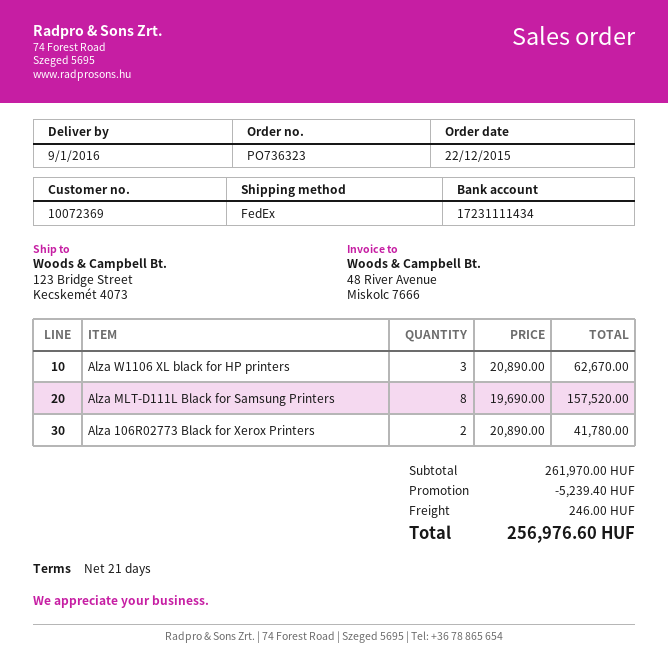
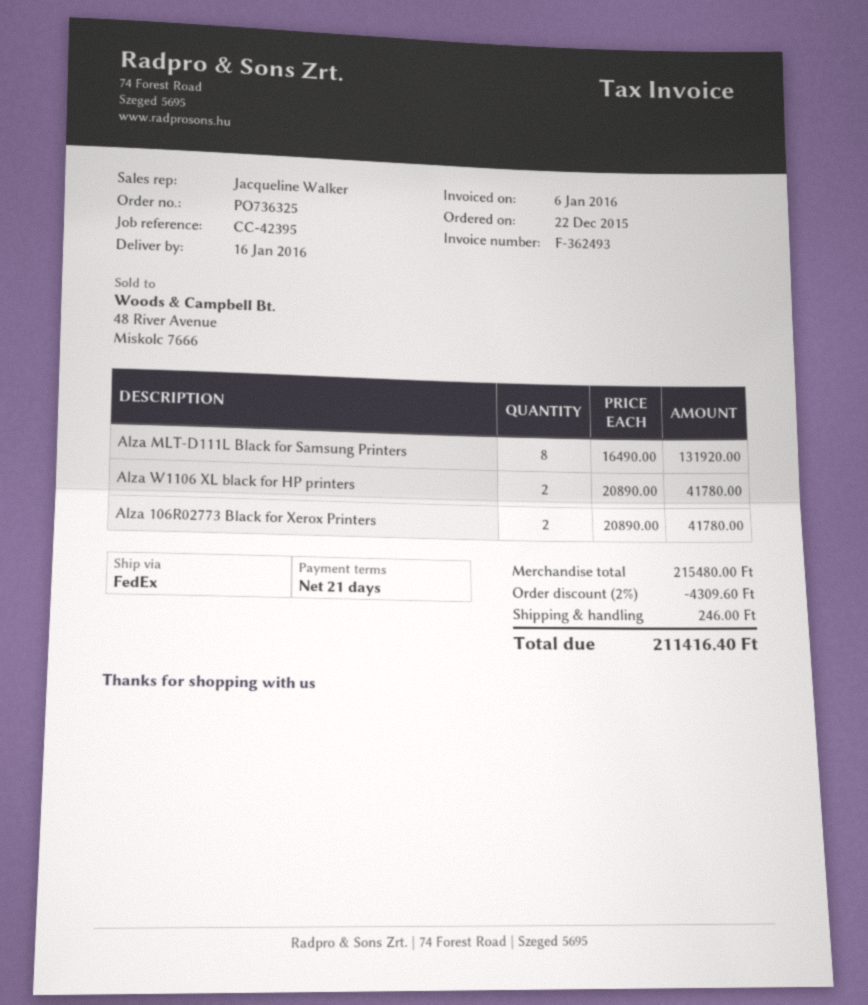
order number: PO736323 -> PO736325
delivery date: 2016-01-09 -> 2016-01-16
Alza W1106 XL black for HP printers: 3 x 20890.00 = 62670.00 -> 2 x 20890.00 = 41780.00
Alza MLT-D111L Black for Samsung Printers: 8 x 19690.00 = 157520.00 -> 8 x 16490.00 = 131920.00
subtotal: 261970.00 -> 215480.00
discount: 5239.40 -> 4309.60
total: 256976.60 -> 211416.40

